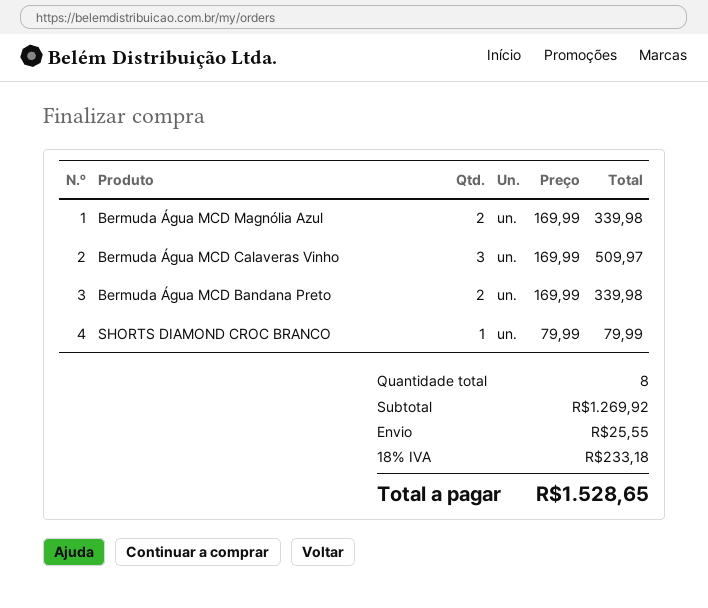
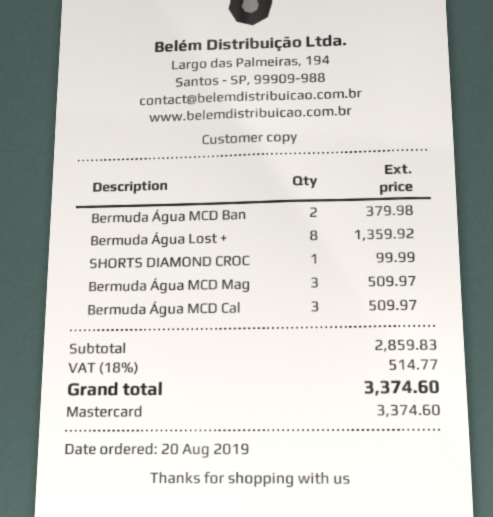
Bermuda Água MCD Magnólia Azul: 2 for 339.98 -> 3 for 509.97
Bermuda Água MCD Bandana Preto: 2 for 339.98 -> 2 for 379.98
SHORTS DIAMOND CROC BRANCO: 1 for 79.99 -> 1 for 99.99
Bermuda Água Lost +: none -> 8 for 1359.92
subtotal: 1269.92 -> 2859.83
shipping: 25.55 -> none
tax: 18% = 233.18 -> 18% = 514.77
total: 1528.65 -> 3374.60

